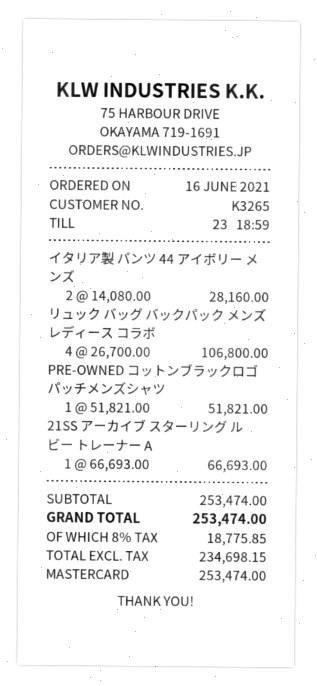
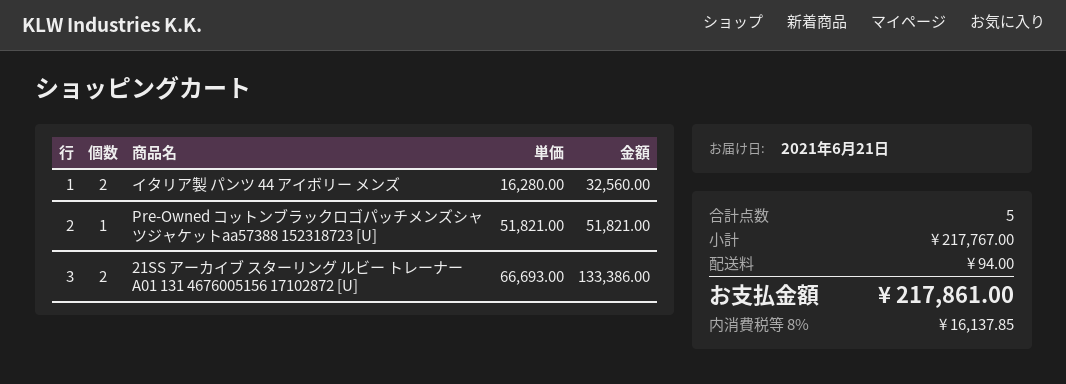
イタリア製 パンツ 44 アイボリー メンズ: 2 x 14080.00 = 28160.00 -> 2 x 16280.00 = 32560.00
リュック バッグ バックパック メンズ レディース コラボ: 4 x 26700.00 = 106800.00 -> none
21SS アーカイブ スターリング ルビー トレーナー A: 1 x 66693.00 = 66693.00 -> 2 x 66693.00 = 133386.00
subtotal: 253474.00 -> 217767.00
shipping: none -> 94.00
tax: 8% = 18775.85 -> 8% = 16137.85
total: 253474.00 -> 217861.00

